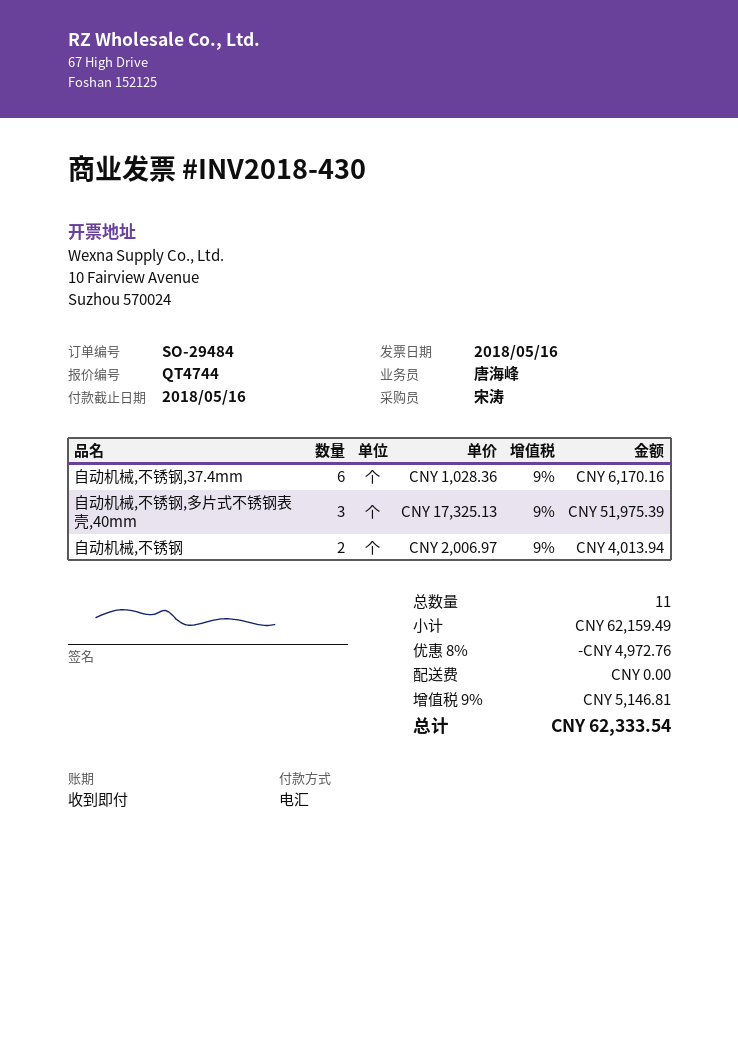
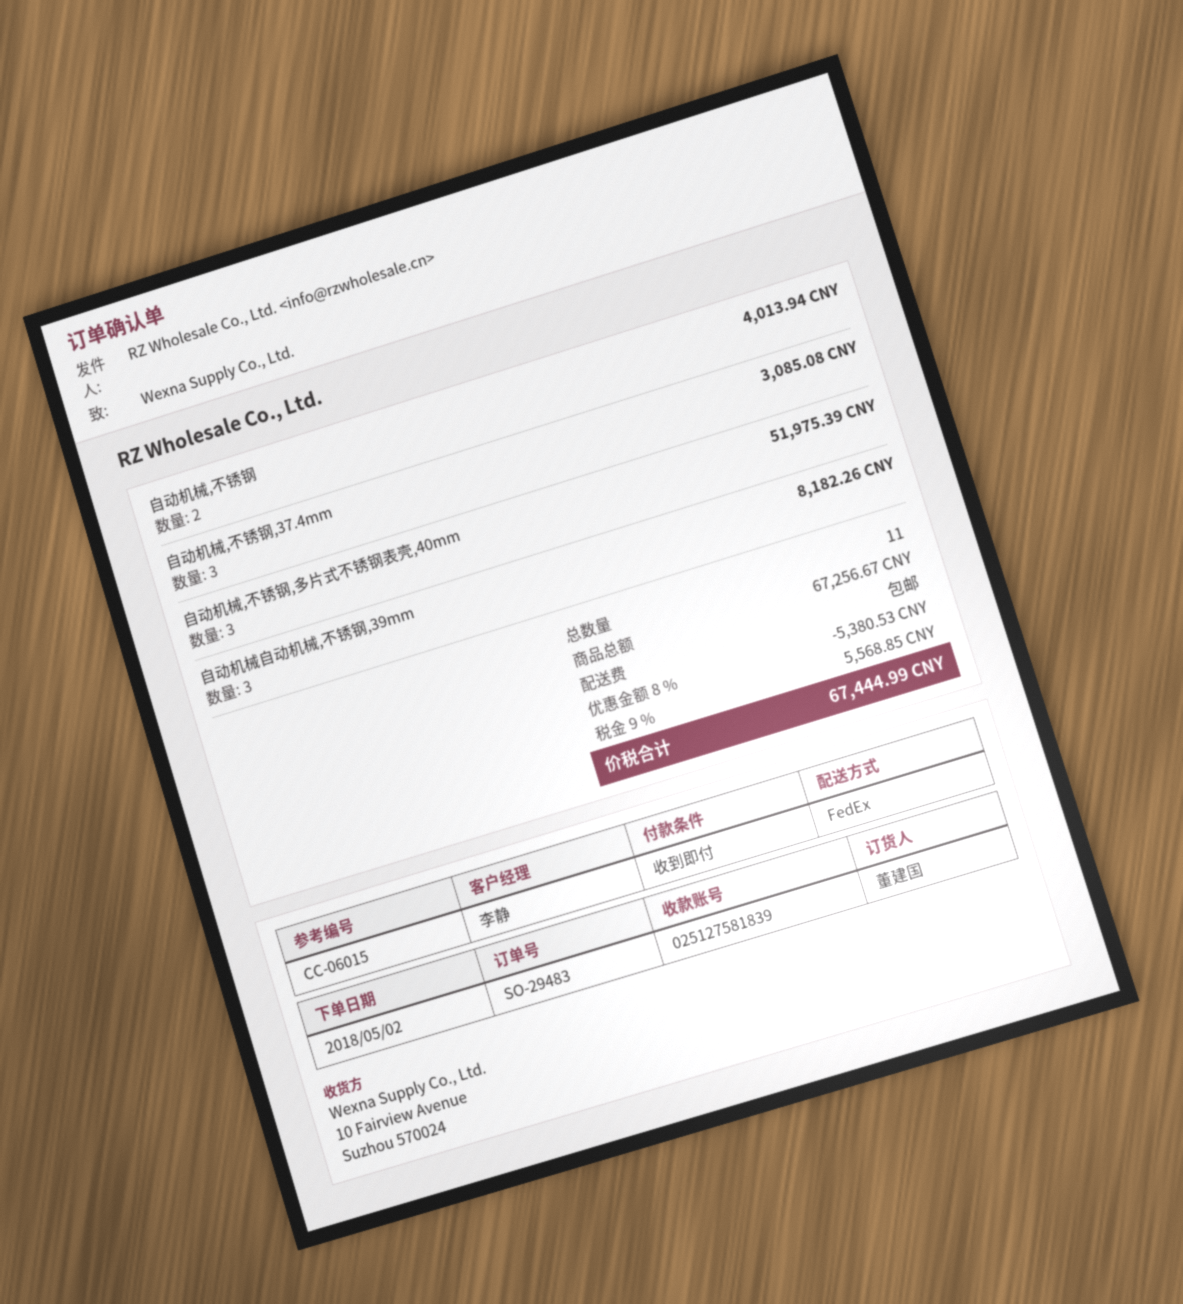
order number: SO-29484 -> SO-29483
ordered by: 宋涛 -> 董建国
sales rep: 唐海峰 -> 李静
自动机械,不锈钢,37.4mm: 6 for 6170.16 -> 3 for 3085.08
自动机械自动机械,不锈钢,39mm: none -> 3 for 8182.26
subtotal: 62159.49 -> 67256.67
discount: 8% = 4972.76 -> 8% = 5380.53
tax: 9% = 5146.81 -> 9% = 5568.85
total: 62333.54 -> 67444.99

